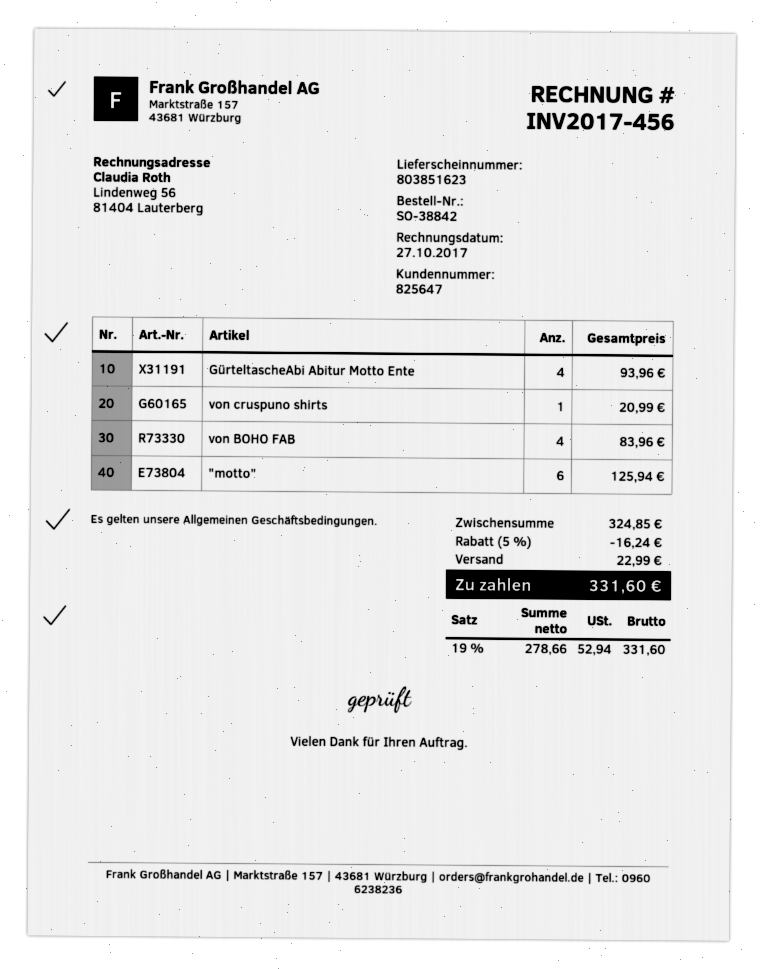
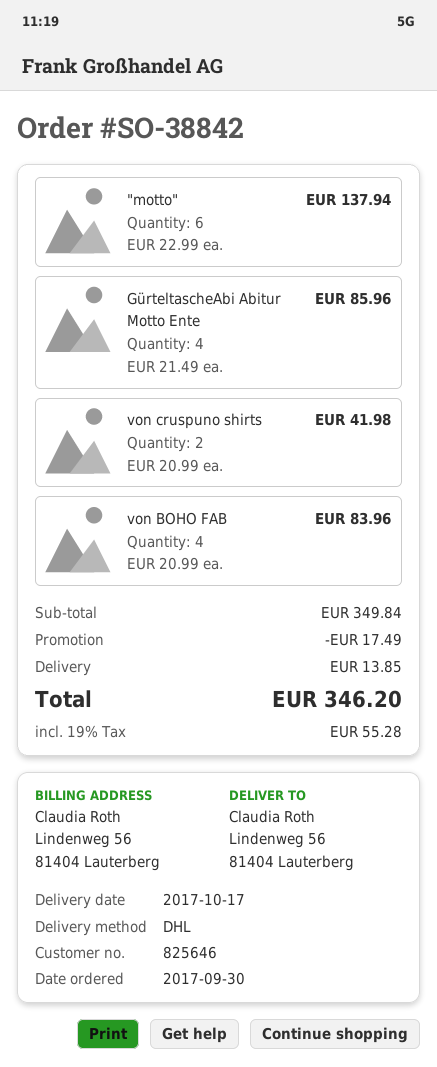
customer number: 825647 -> 825646
GürteltascheAbi Abitur Motto Ente: 4 for 93.96 -> 4 for 85.96
von cruspuno shirts: 1 for 20.99 -> 2 for 41.98
"motto": 6 for 125.94 -> 6 for 137.94
subtotal: 324.85 -> 349.84
discount: 16.24 -> 17.49
shipping: 22.99 -> 13.85
tax: 19% = 52.94 -> 19% = 55.28
total: 331.60 -> 346.20

